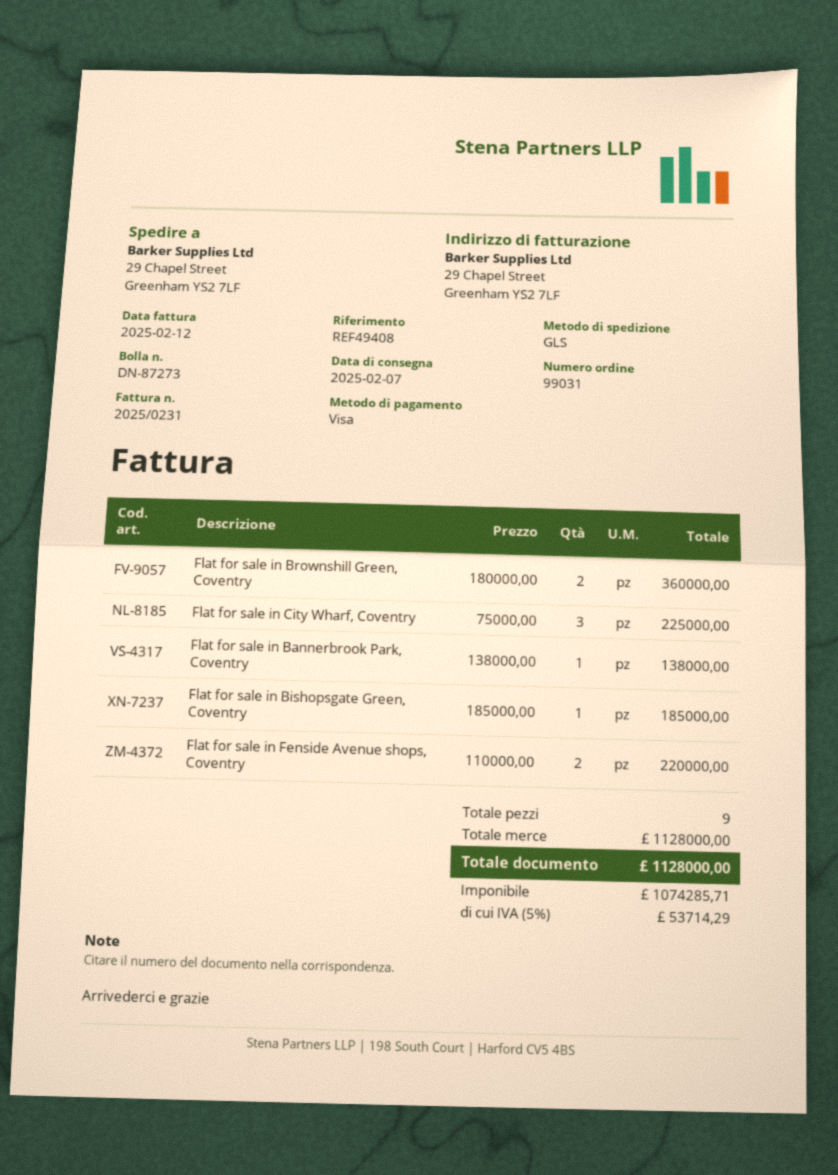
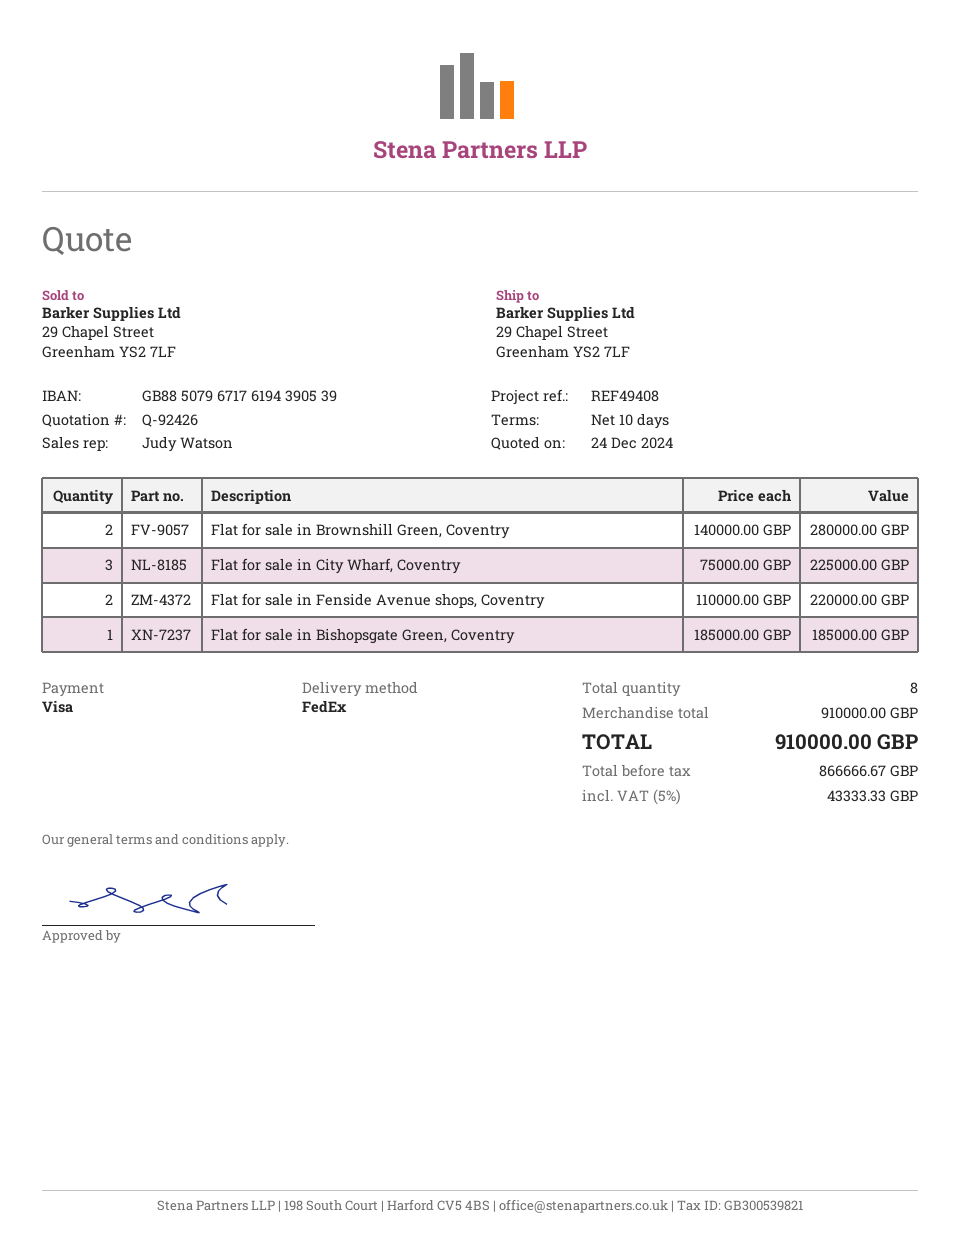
shipping method: GLS -> FedEx
Flat for sale in Brownshill Green, Coventry: 2 x 180000.00 = 360000.00 -> 2 x 140000.00 = 280000.00
Flat for sale in Bannerbrook Park, Coventry: 1 x 138000.00 = 138000.00 -> none
total quantity: 9 -> 8
subtotal: 1128000.00 -> 910000.00
net: 1074285.71 -> 866666.67
tax: 5% = 53714.29 -> 5% = 43333.33
total: 1128000.00 -> 910000.00

